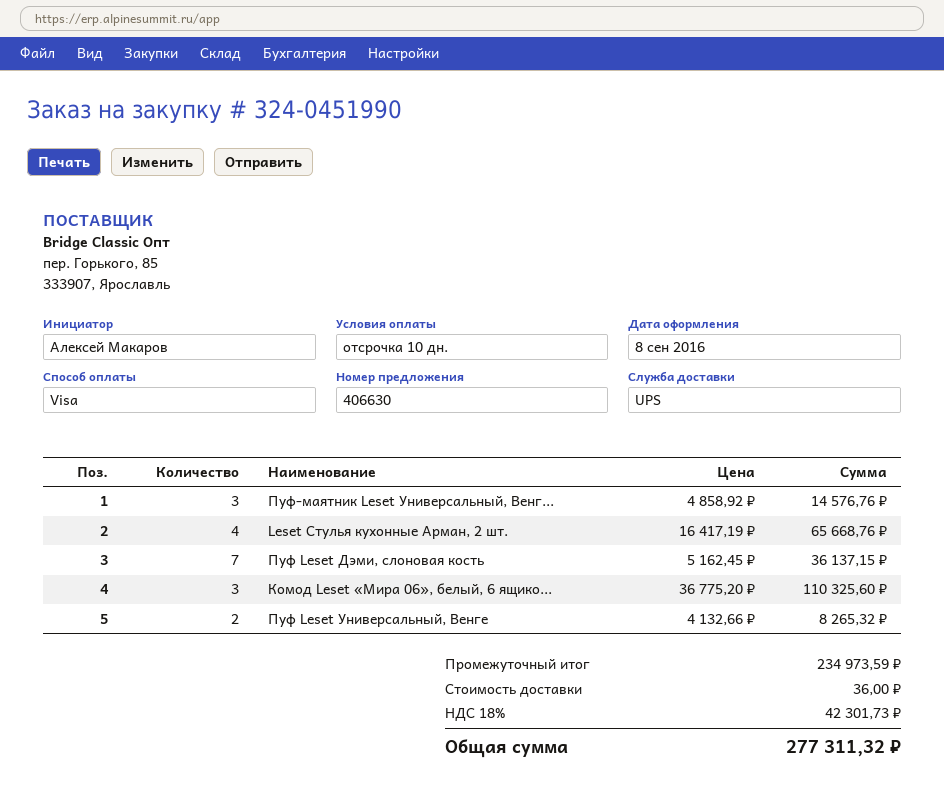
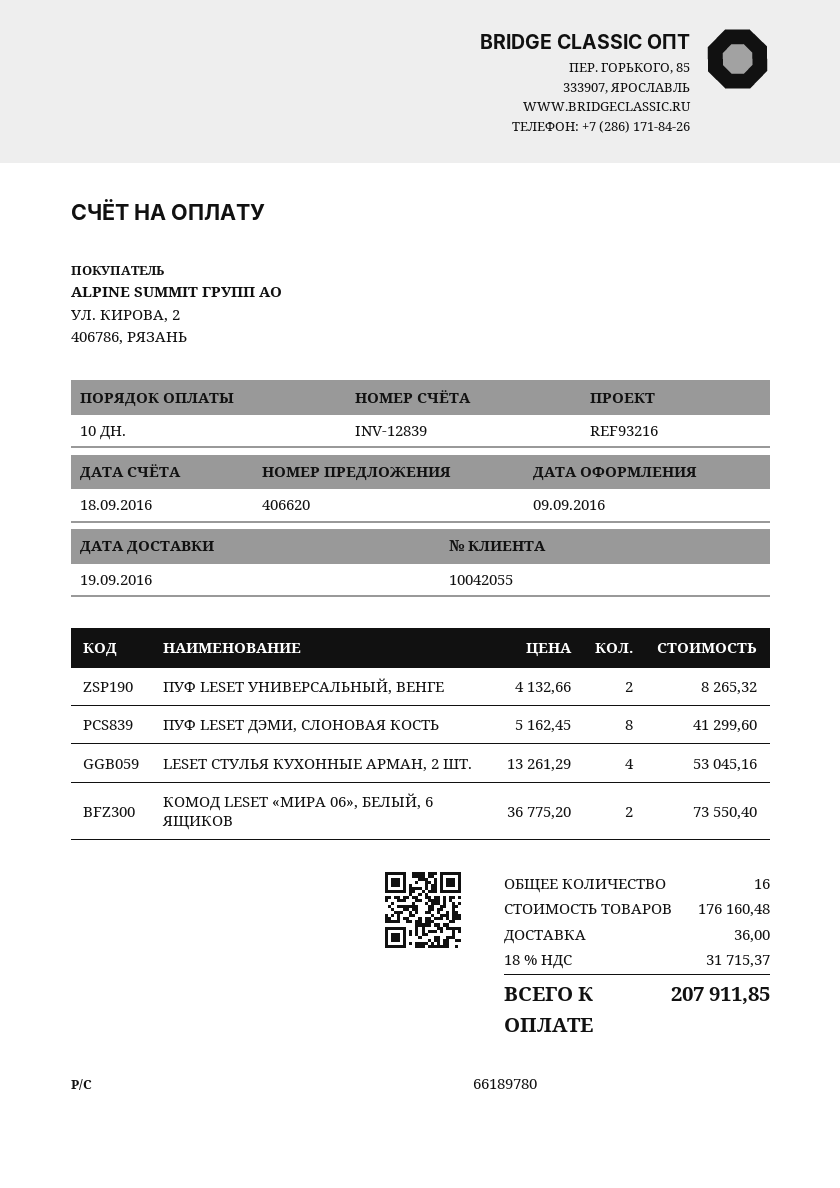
quote number: 406630 -> 406620
order date: 2016-09-08 -> 2016-09-09
Пуф-маятник Leset Универсальный, Венг...: 3 x 4858.92 = 14576.76 -> none
Leset Стулья кухонные Арман, 2 шт.: 4 x 16417.19 = 65668.76 -> 4 x 13261.29 = 53045.16
Пуф Leset Дэми, слоновая кость: 7 x 5162.45 = 36137.15 -> 8 x 5162.45 = 41299.60
Комод Leset «Мира 06», белый, 6 ящико...: 3 x 36775.20 = 110325.60 -> 2 x 36775.20 = 73550.40
subtotal: 234973.59 -> 176160.48
tax: 18% = 42301.73 -> 18% = 31715.37
total: 277311.32 -> 207911.85

